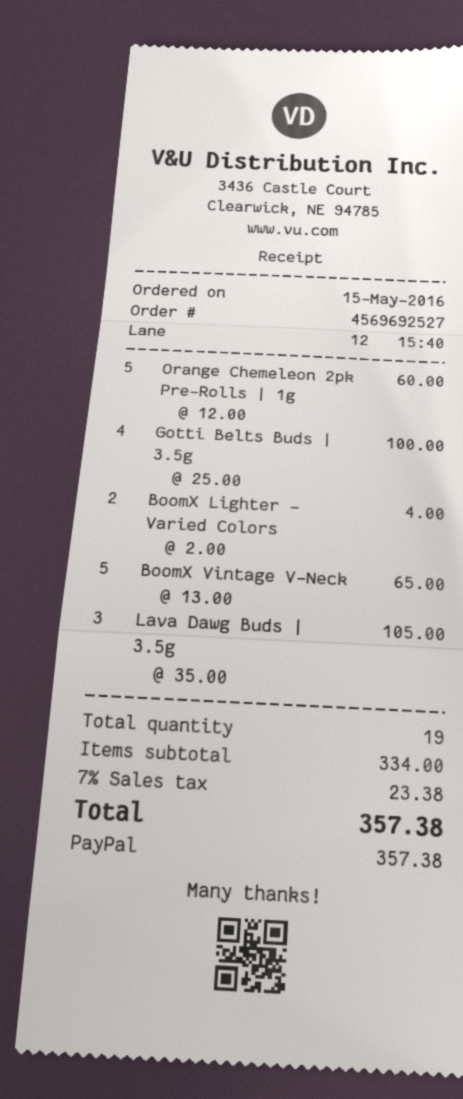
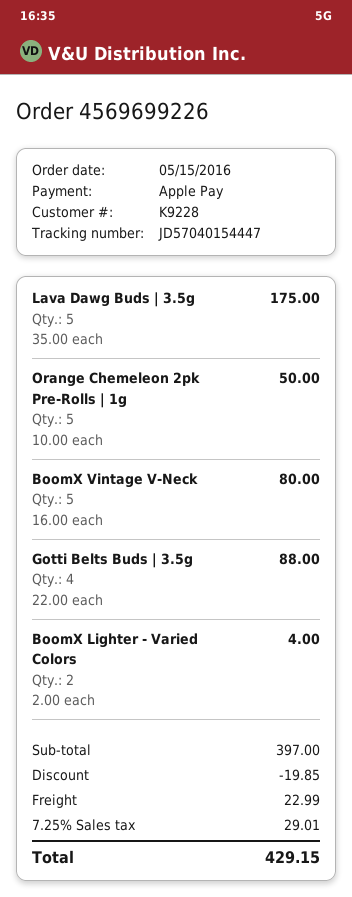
order number: 4569692527 -> 4569699226
payment method: PayPal -> Apple Pay
Orange Chemeleon 2pk Pre-Rolls | 1g: 5 x 12.00 = 60.00 -> 5 x 10.00 = 50.00
Gotti Belts Buds | 3.5g: 4 x 25.00 = 100.00 -> 4 x 22.00 = 88.00
BoomX Vintage V-Neck: 5 x 13.00 = 65.00 -> 5 x 16.00 = 80.00
Lava Dawg Buds | 3.5g: 3 x 35.00 = 105.00 -> 5 x 35.00 = 175.00
subtotal: 334.00 -> 397.00
discount: none -> 19.85
shipping: none -> 22.99
tax: 7% = 23.38 -> 7.25% = 29.01
total: 357.38 -> 429.15

